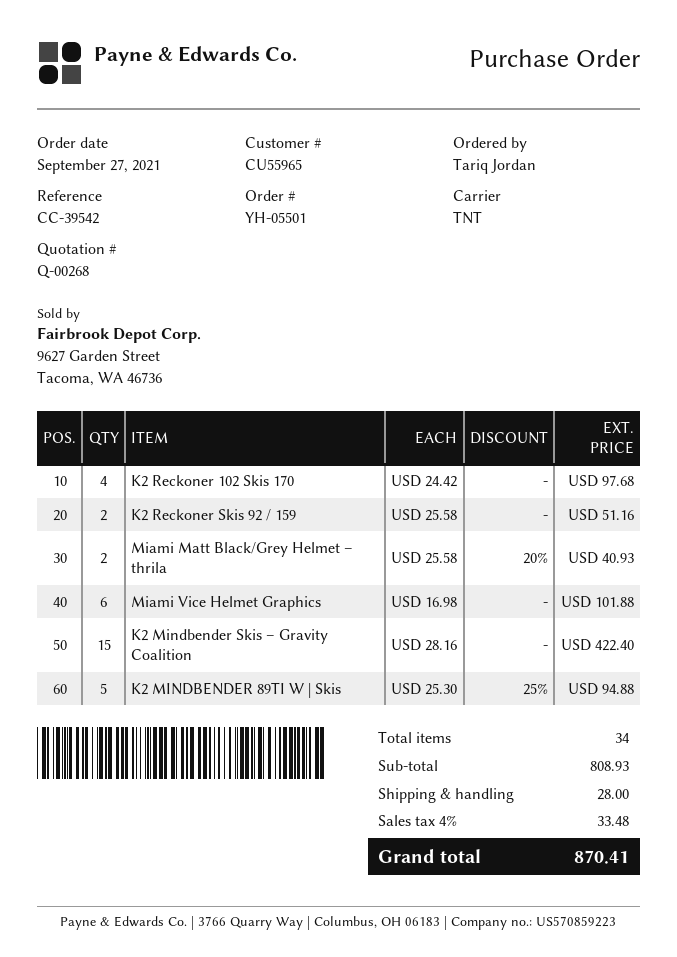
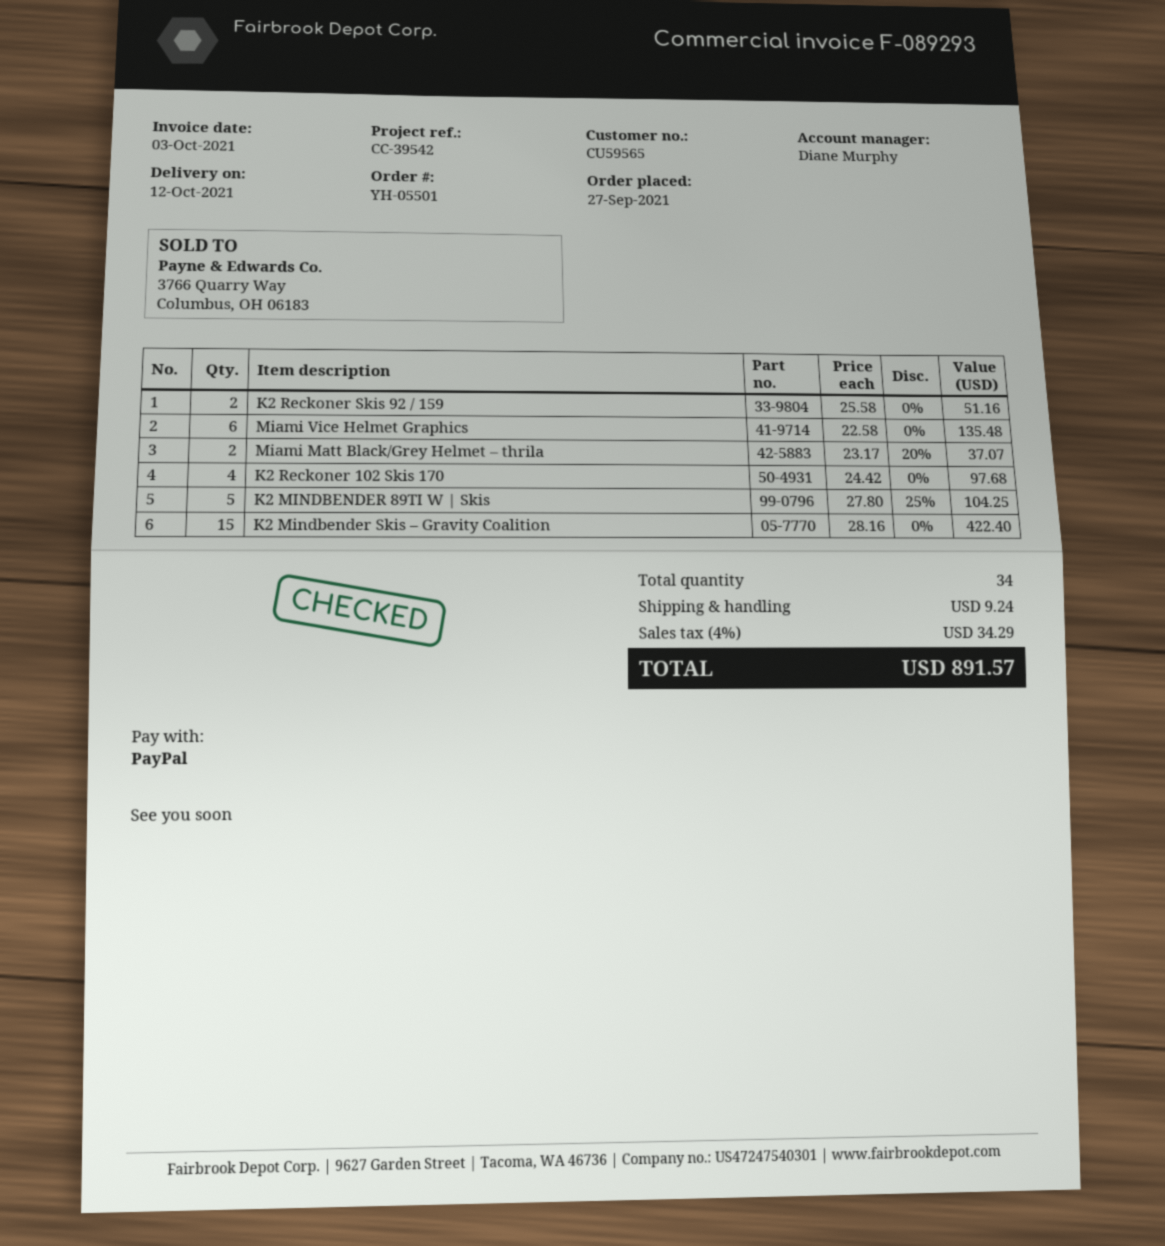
customer number: CU55965 -> CU59565
Miami Matt Black/Grey Helmet – thrila: 2 x 25.58 - 20% = 40.93 -> 2 x 23.17 - 20% = 37.07
Miami Vice Helmet Graphics: 6 x 16.98 = 101.88 -> 6 x 22.58 = 135.48
K2 MINDBENDER 89TI W | Skis: 5 x 25.30 - 25% = 94.88 -> 5 x 27.80 - 25% = 104.25
shipping: 28.00 -> 9.24
tax: 4% = 33.48 -> 4% = 34.29
total: 870.41 -> 891.57

